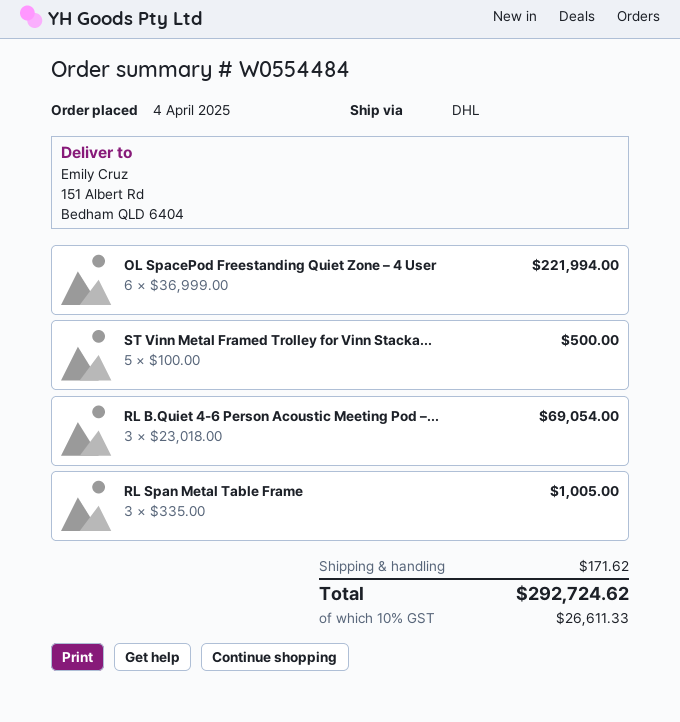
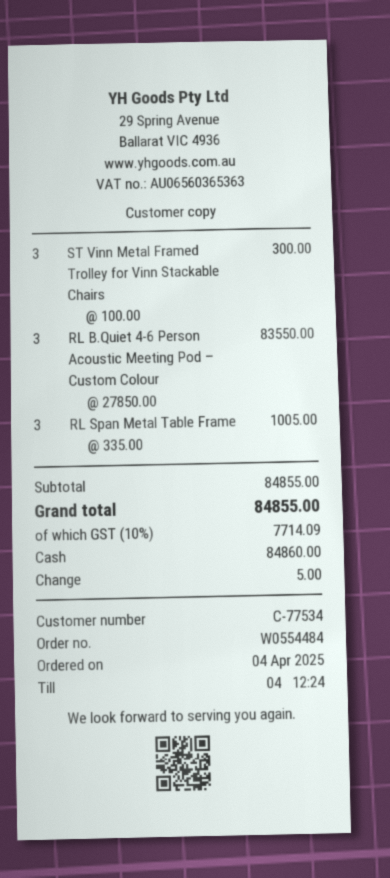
OL SpacePod Freestanding Quiet Zone – 4 User: 6 x 36999.00 = 221994.00 -> none
ST Vinn Metal Framed Trolley for Vinn Stacka...: 5 x 100.00 = 500.00 -> 3 x 100.00 = 300.00
RL B.Quiet 4-6 Person Acoustic Meeting Pod –...: 3 x 23018.00 = 69054.00 -> 3 x 27850.00 = 83550.00
shipping: 171.62 -> none
tax: 10% = 26611.33 -> 10% = 7714.09
total: 292724.62 -> 84855.00

